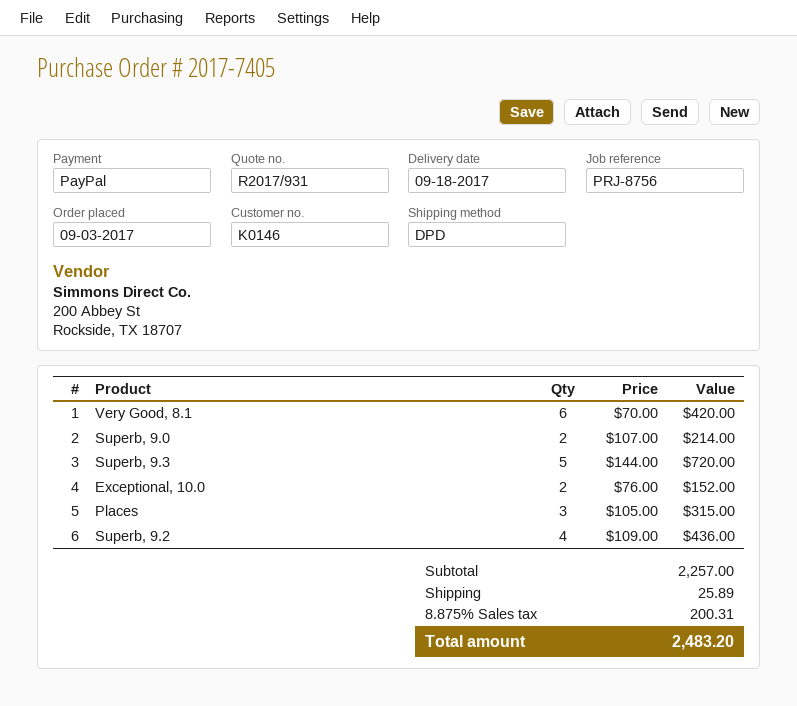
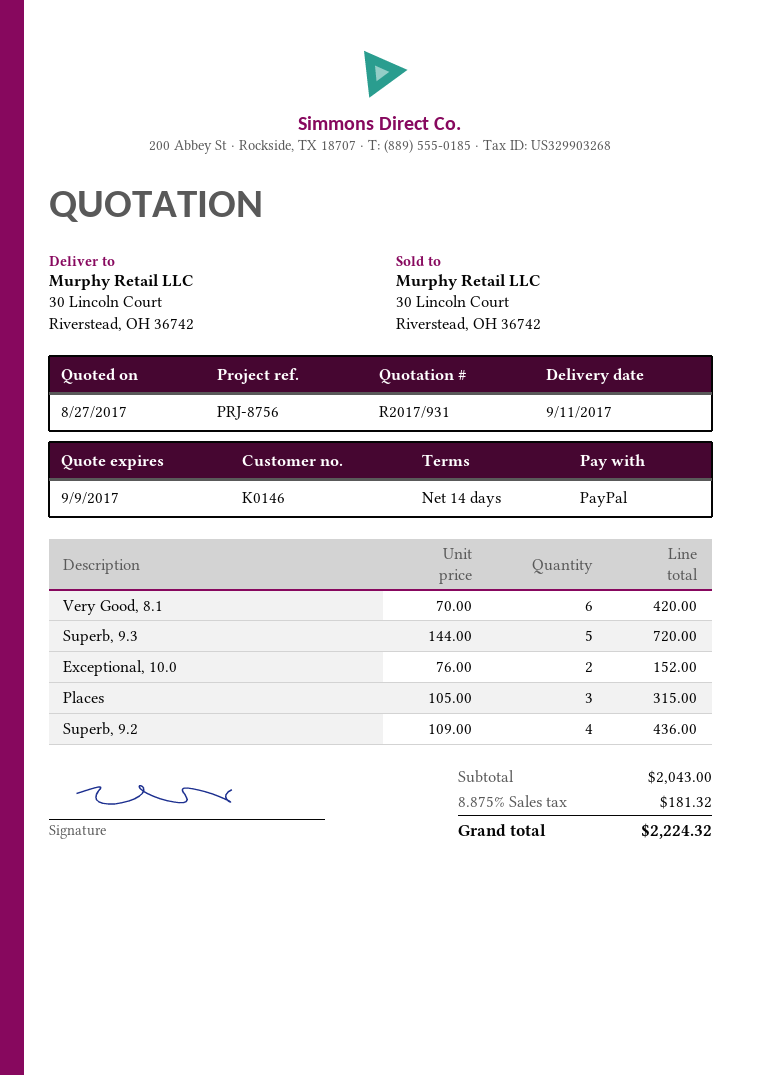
delivery date: 2017-09-18 -> 2017-09-11
Superb, 9.0: 2 x 107.00 = 214.00 -> none
subtotal: 2257.00 -> 2043.00
shipping: 25.89 -> none
tax: 8.875% = 200.31 -> 8.875% = 181.32
total: 2483.20 -> 2224.32

